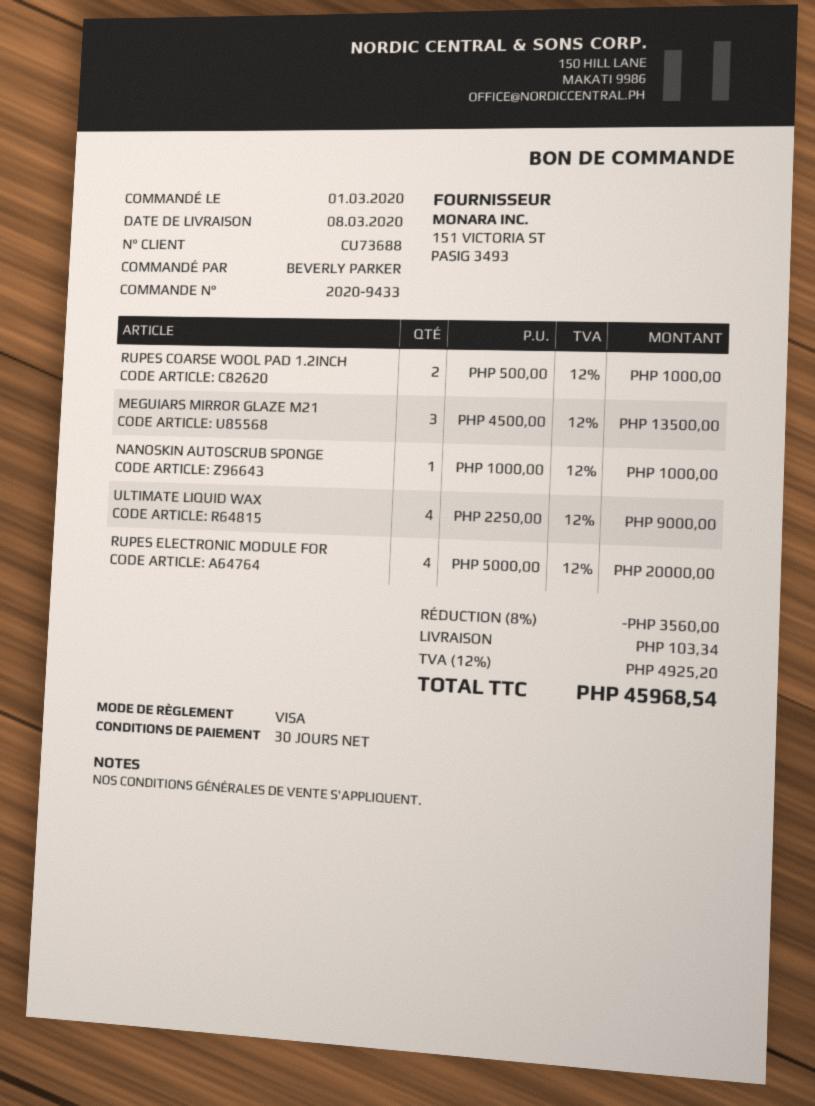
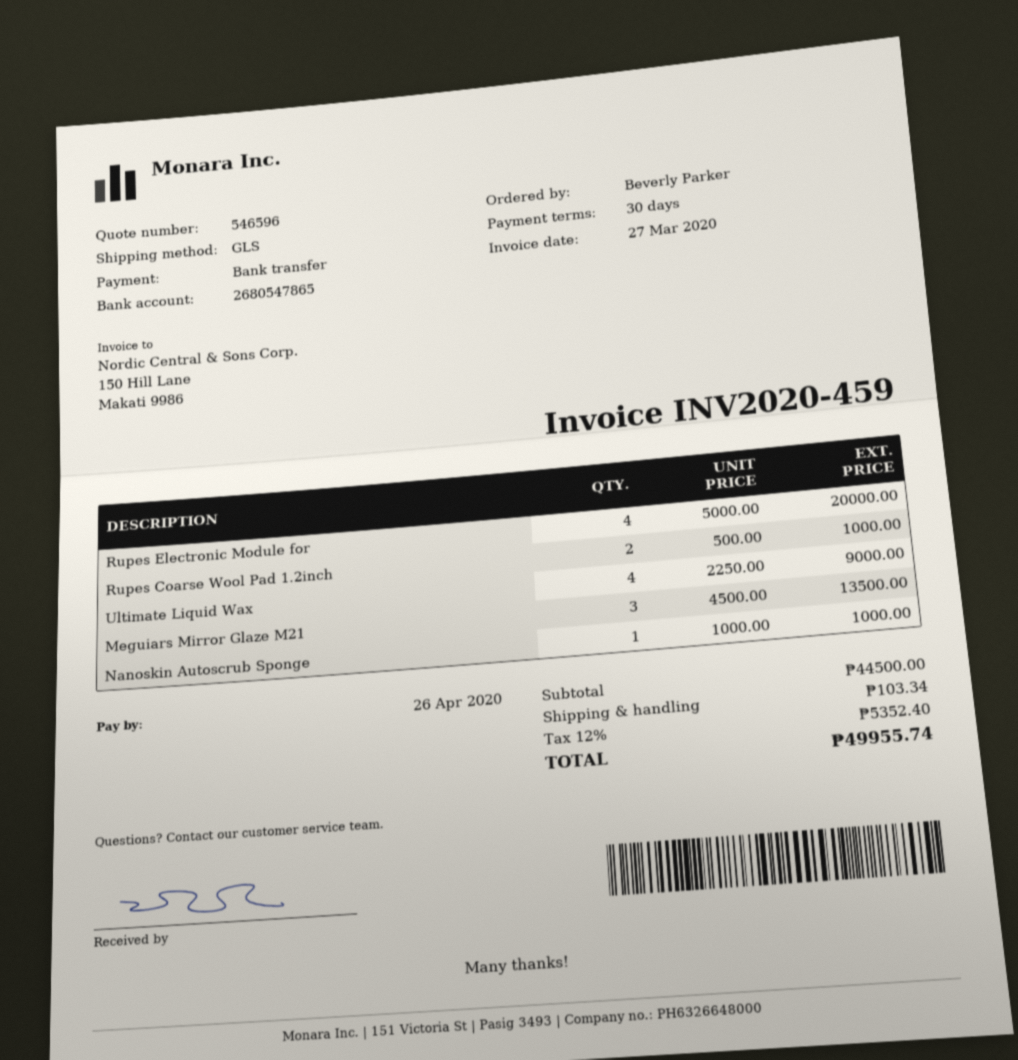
payment method: Visa -> bank transfer
discount: 8% = 3560.00 -> none
tax: 12% = 4925.20 -> 12% = 5352.40
total: 45968.54 -> 49955.74

